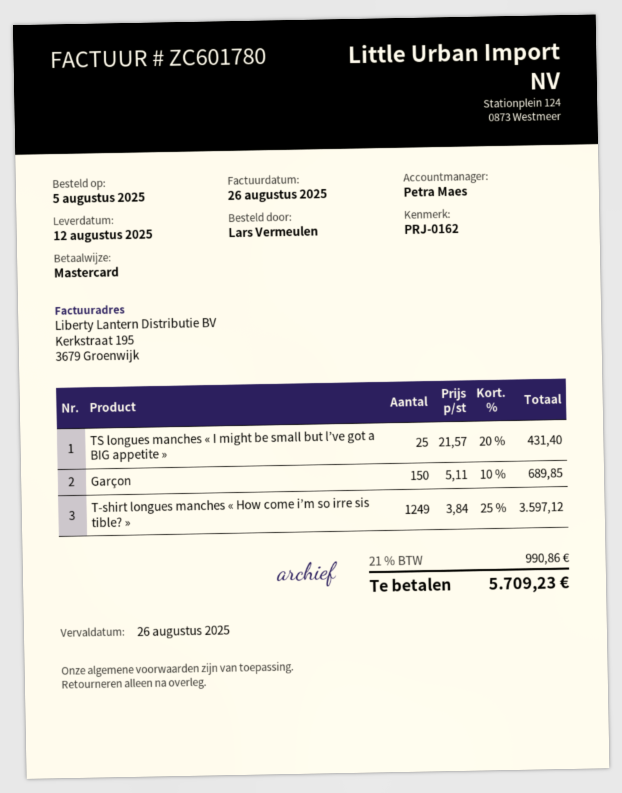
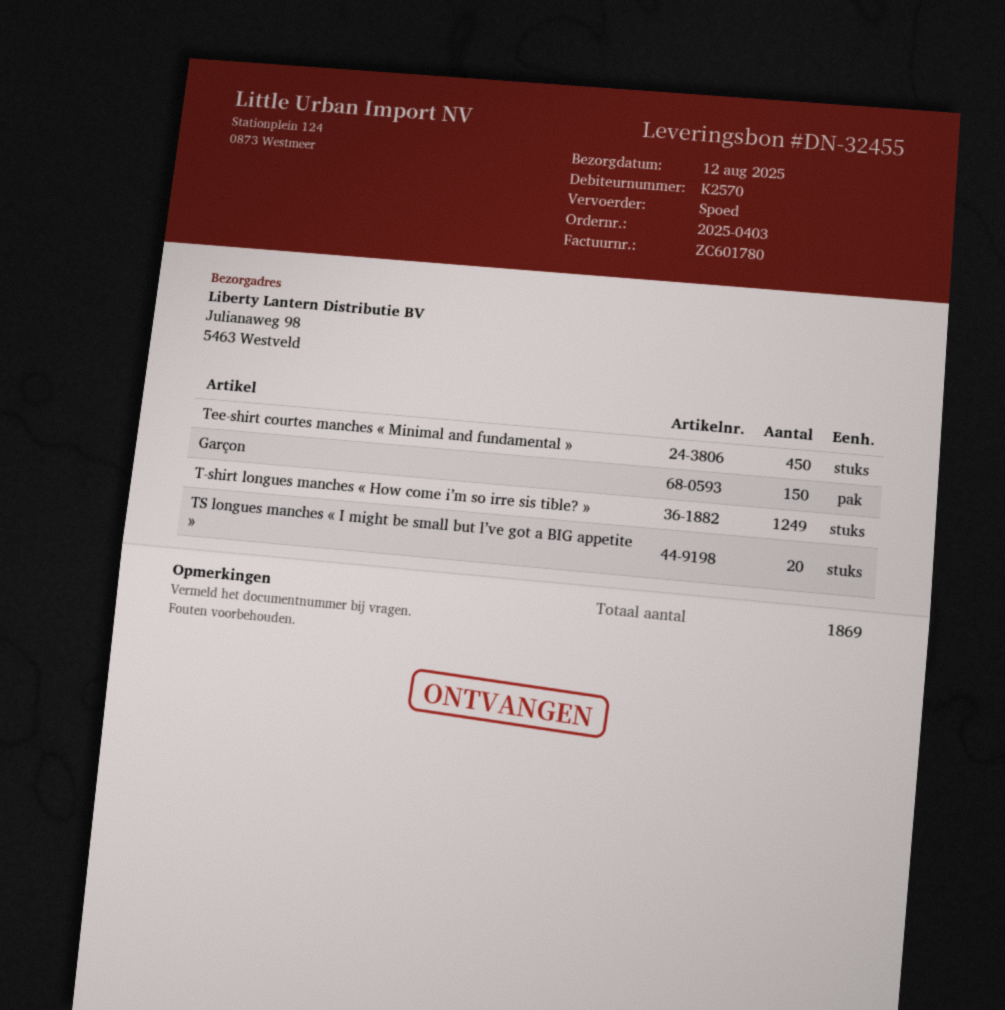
TS longues manches « I might be small but l’ve got a BIG appetite »: 25 -> 20
Tee-shirt courtes manches « Minimal and fundamental »: none -> 450

